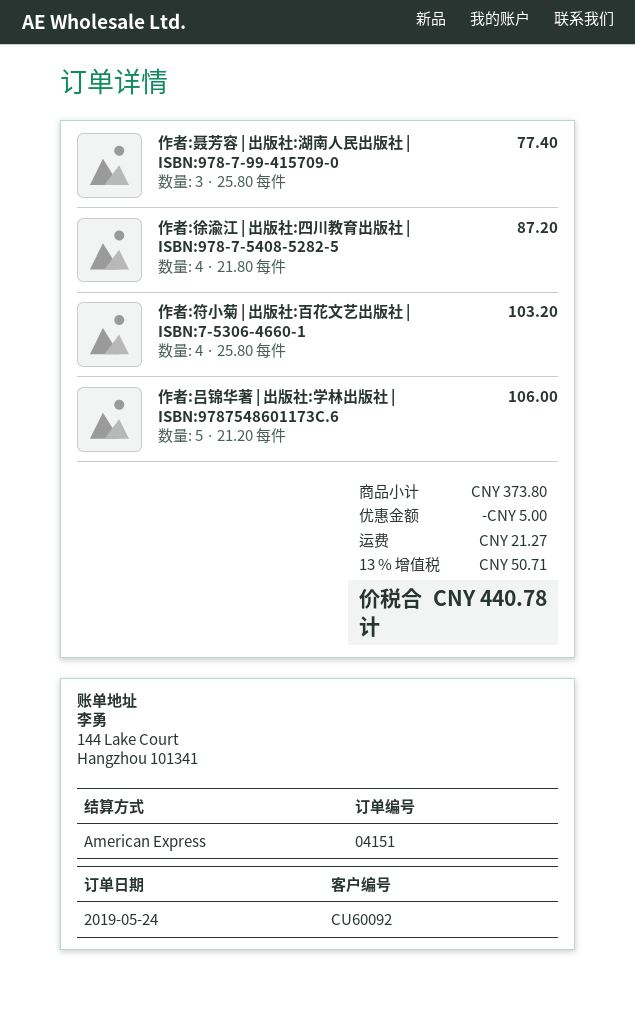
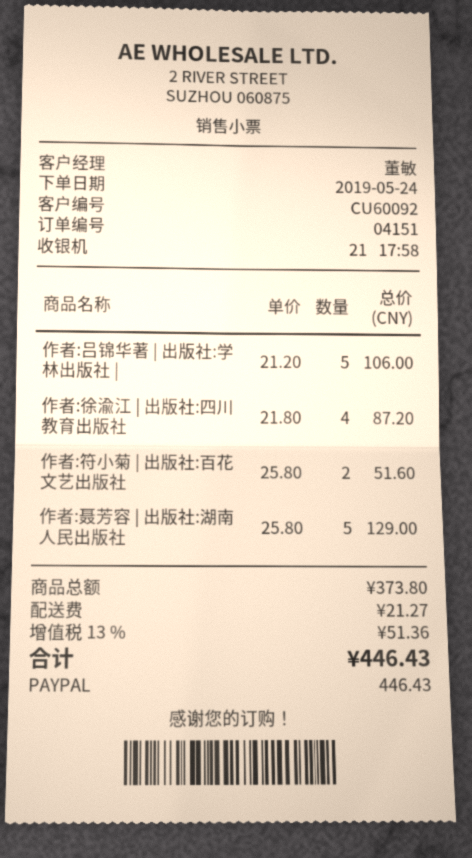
payment method: American Express -> PayPal
作者:聂芳容 | 出版社:湖南人民出版社 | ISBN:978-7-99-415709-0: 3 x 25.80 = 77.40 -> 5 x 25.80 = 129.00
作者:符小菊 | 出版社:百花文艺出版社 | ISBN:7-5306-4660-1: 4 x 25.80 = 103.20 -> 2 x 25.80 = 51.60
discount: 5.00 -> none
tax: 13% = 50.71 -> 13% = 51.36
total: 440.78 -> 446.43

